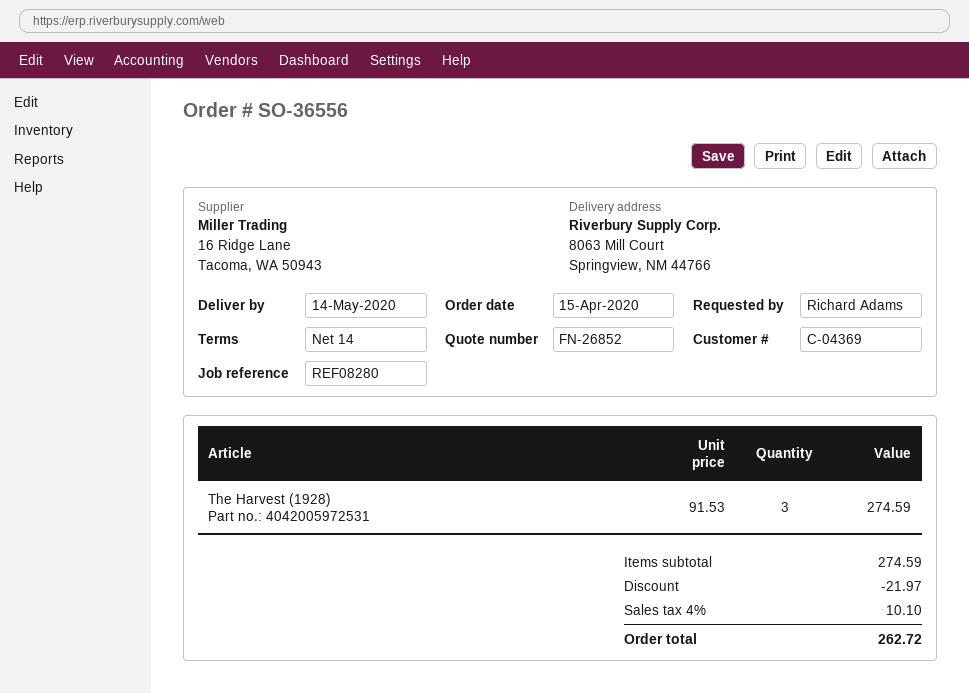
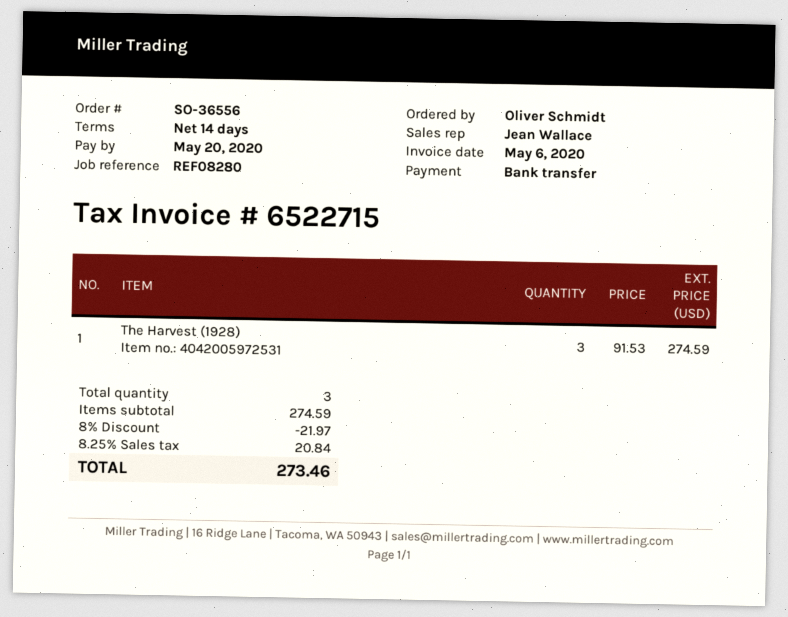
ordered by: Richard Adams -> Oliver Schmidt
tax: 4% = 10.10 -> 8.25% = 20.84
total: 262.72 -> 273.46

